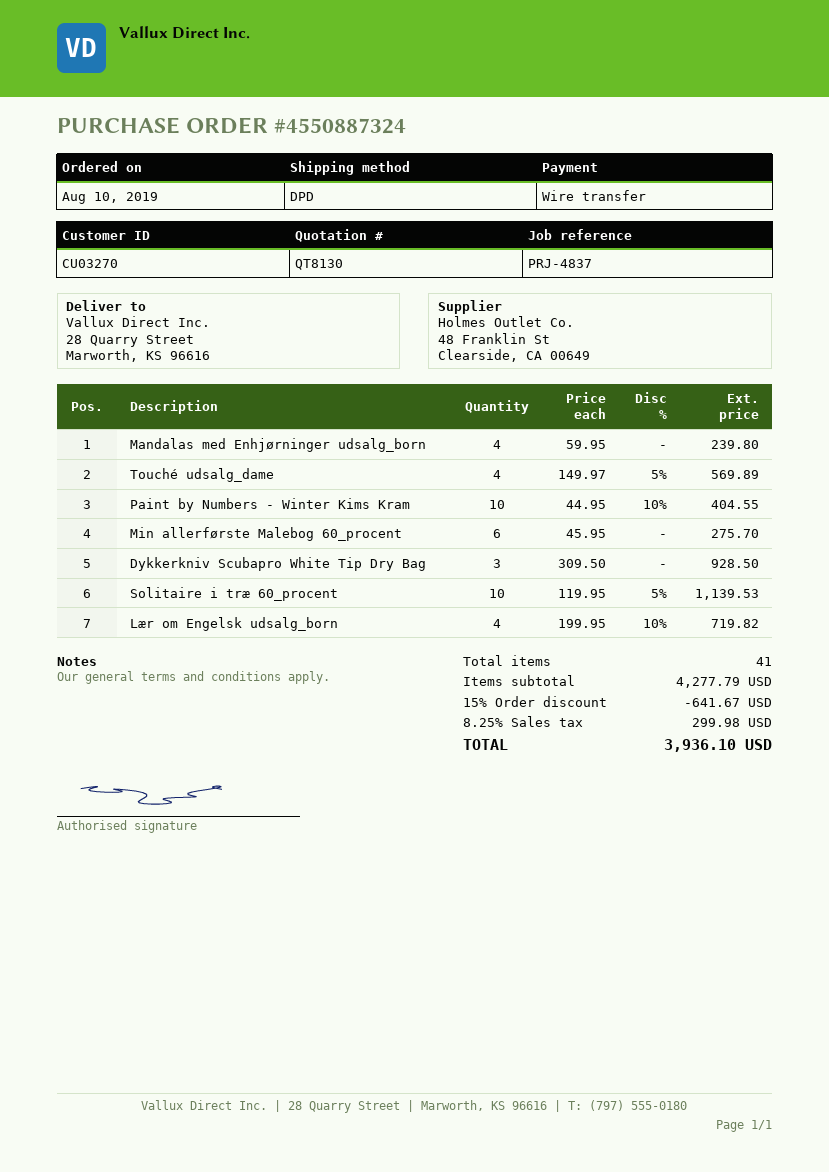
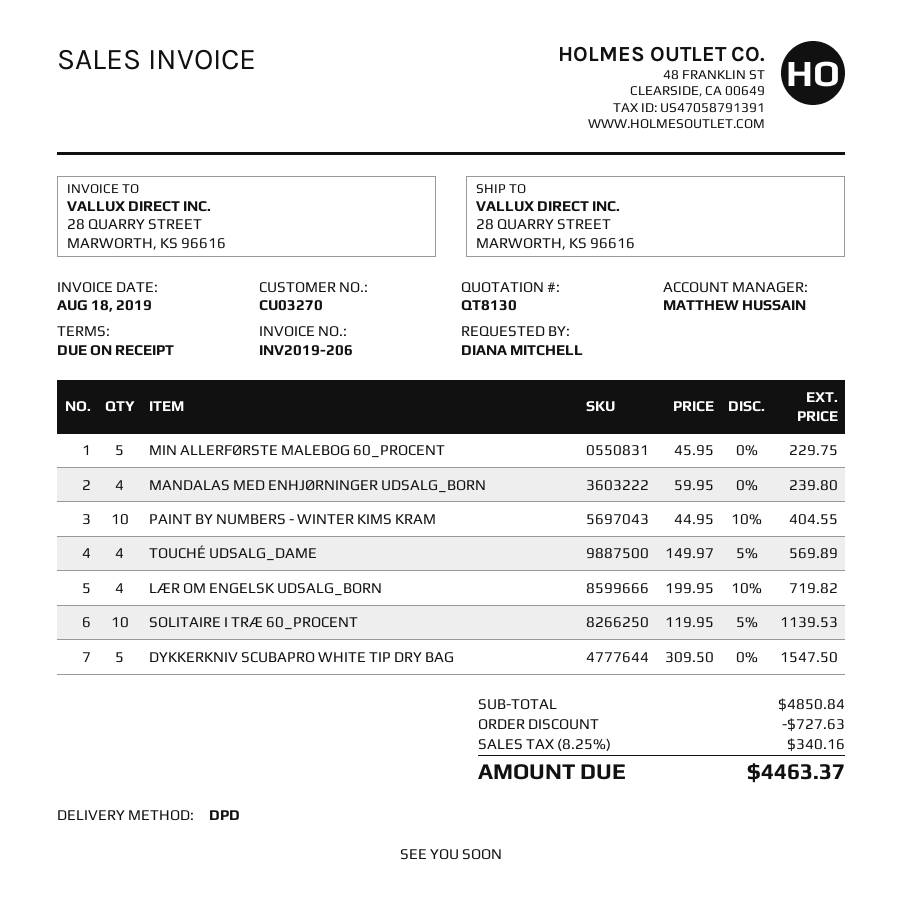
Min allerførste Malebog 60_procent: 6 x 45.95 = 275.70 -> 5 x 45.95 = 229.75
Dykkerkniv Scubapro White Tip Dry Bag: 3 x 309.50 = 928.50 -> 5 x 309.50 = 1547.50
subtotal: 4277.79 -> 4850.84
discount: 641.67 -> 727.63
tax: 8.25% = 299.98 -> 8.25% = 340.16
total: 3936.10 -> 4463.37

